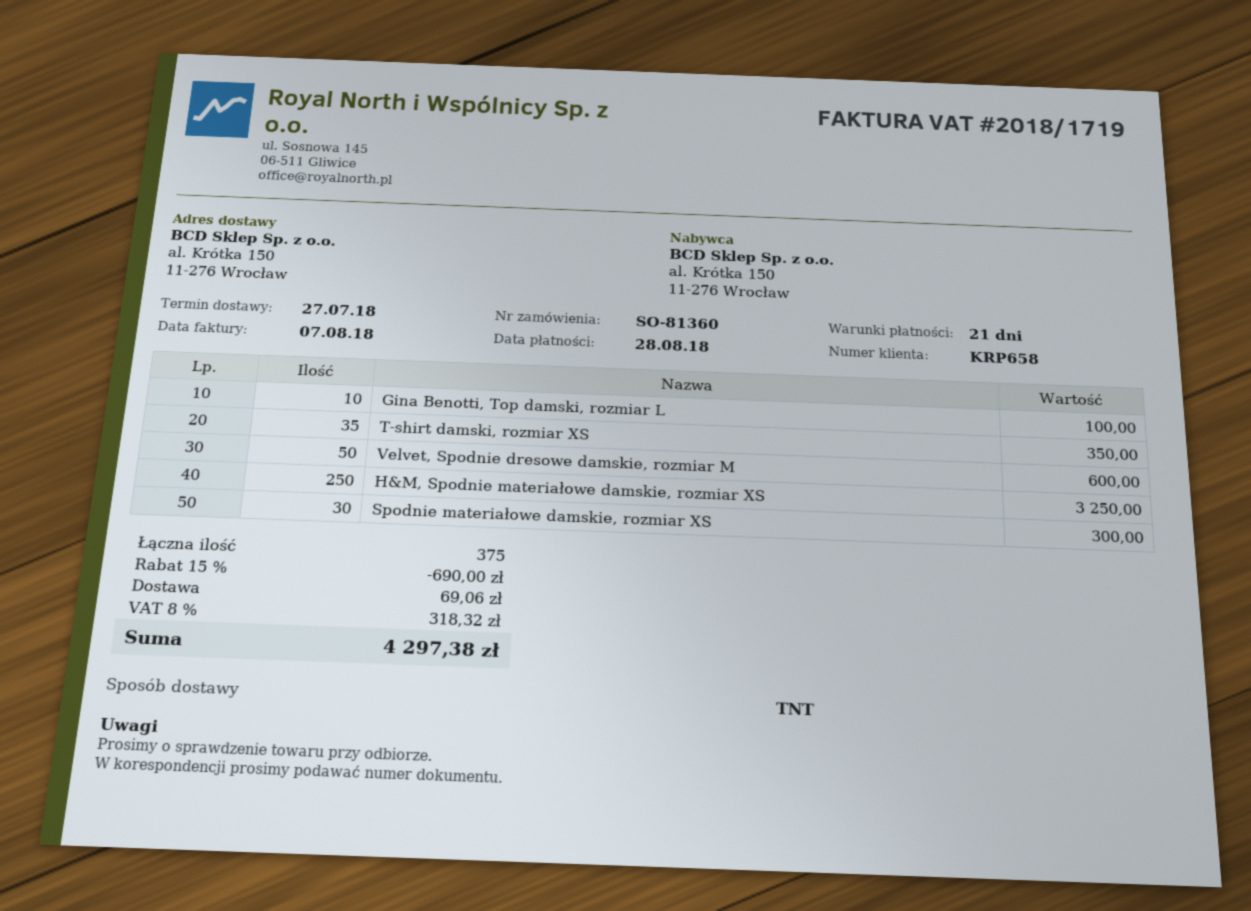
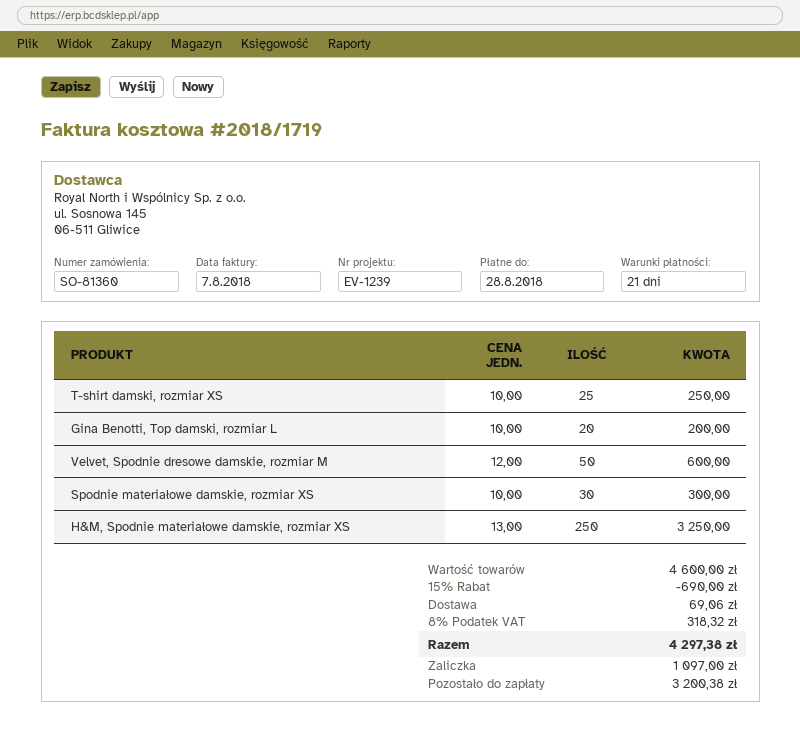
Gina Benotti, Top damski, rozmiar L: 10 for 100.00 -> 20 for 200.00
T-shirt damski, rozmiar XS: 35 for 350.00 -> 25 for 250.00

